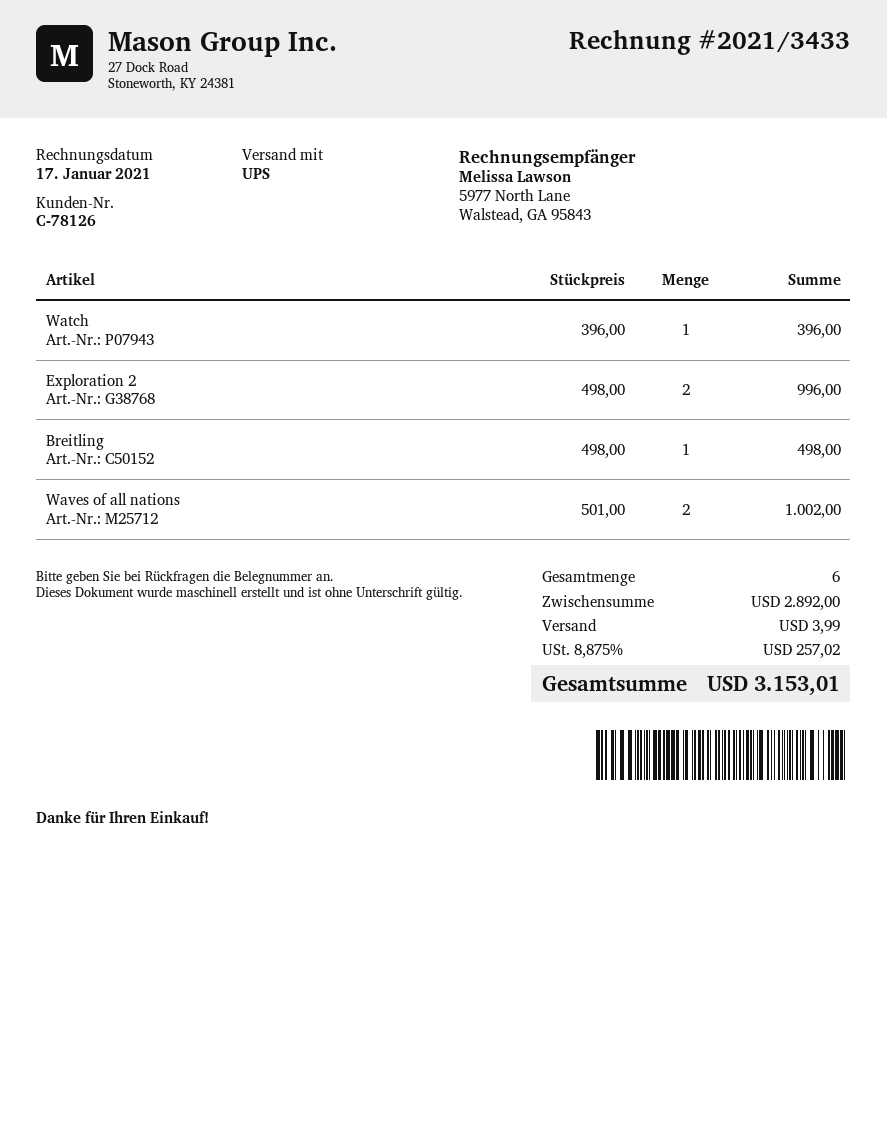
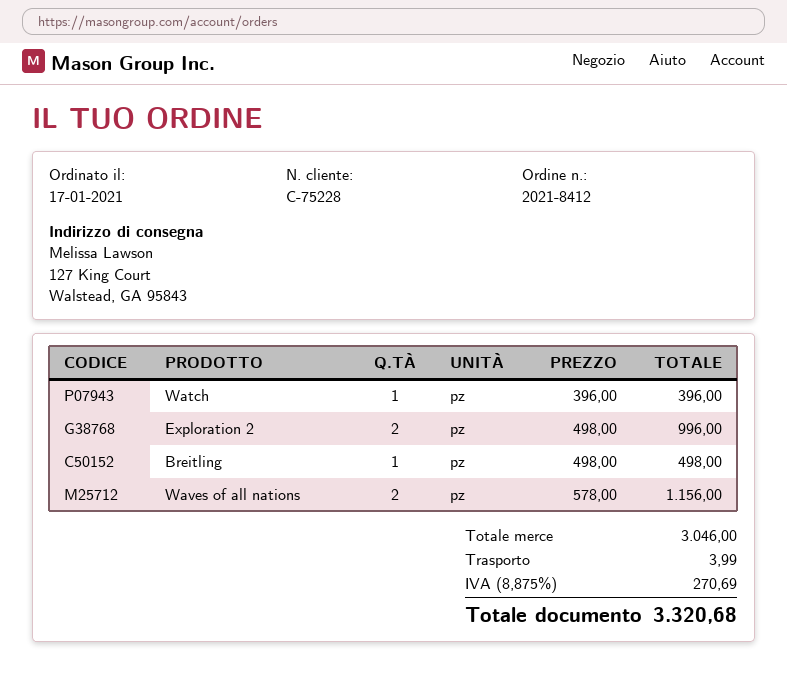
customer number: C-78126 -> C-75228
Waves of all nations: 2 x 501.00 = 1002.00 -> 2 x 578.00 = 1156.00
subtotal: 2892.00 -> 3046.00
tax: 8.875% = 257.02 -> 8.875% = 270.69
total: 3153.01 -> 3320.68

